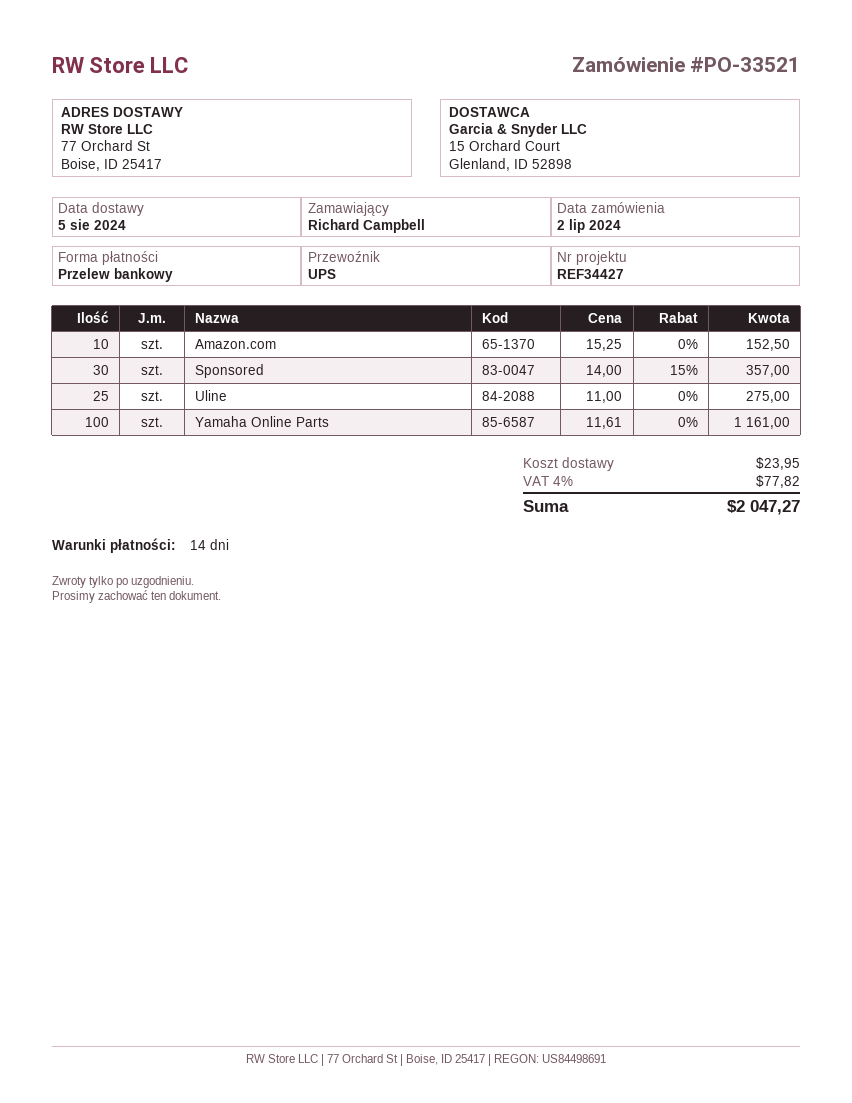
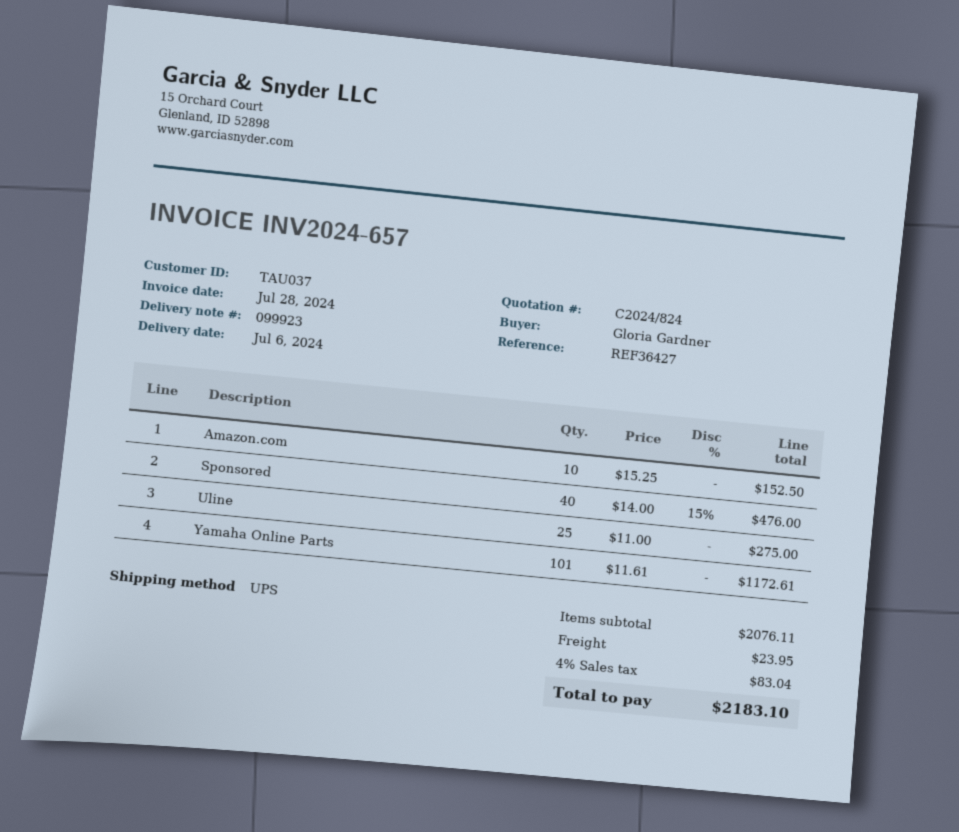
delivery date: 2024-08-05 -> 2024-07-06
reference: REF34427 -> REF36427
ordered by: Richard Campbell -> Gloria Gardner
Sponsored: 30 x 14.00 - 15% = 357.00 -> 40 x 14.00 - 15% = 476.00
Yamaha Online Parts: 100 x 11.61 = 1161.00 -> 101 x 11.61 = 1172.61
tax: 4% = 77.82 -> 4% = 83.04
total: 2047.27 -> 2183.10

